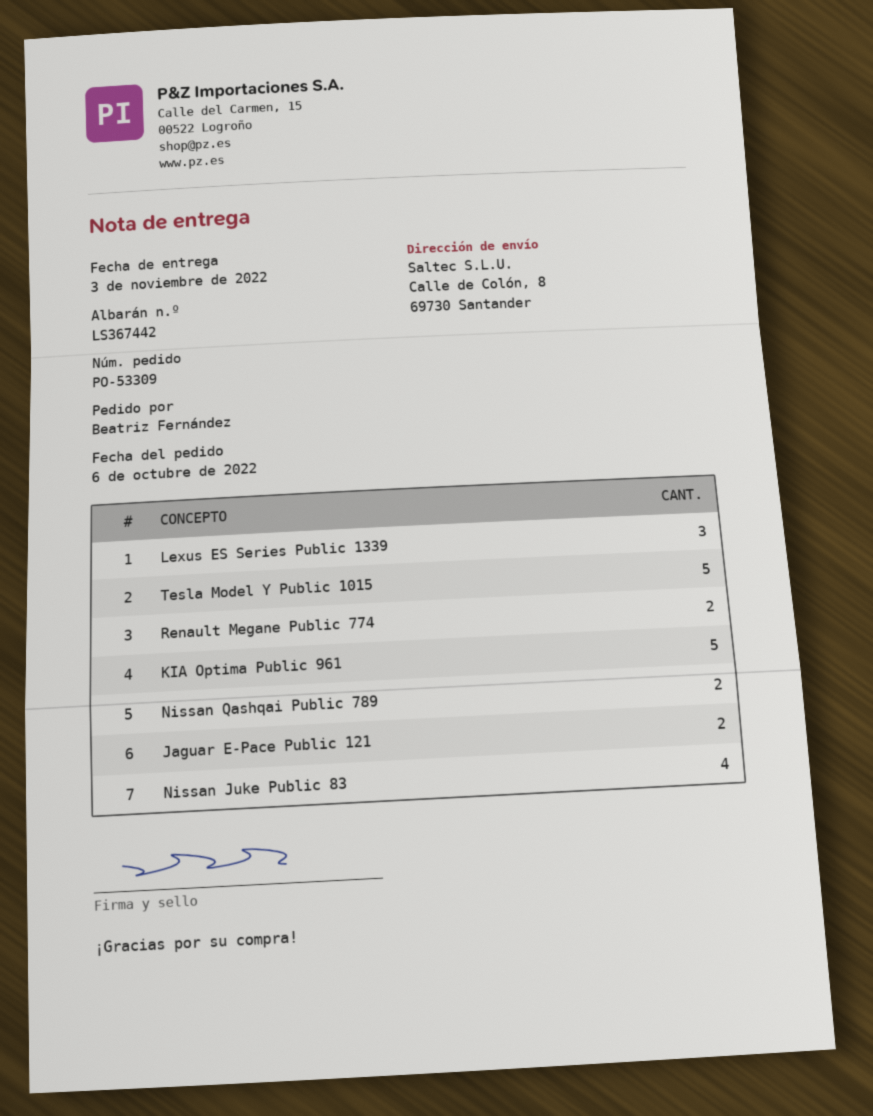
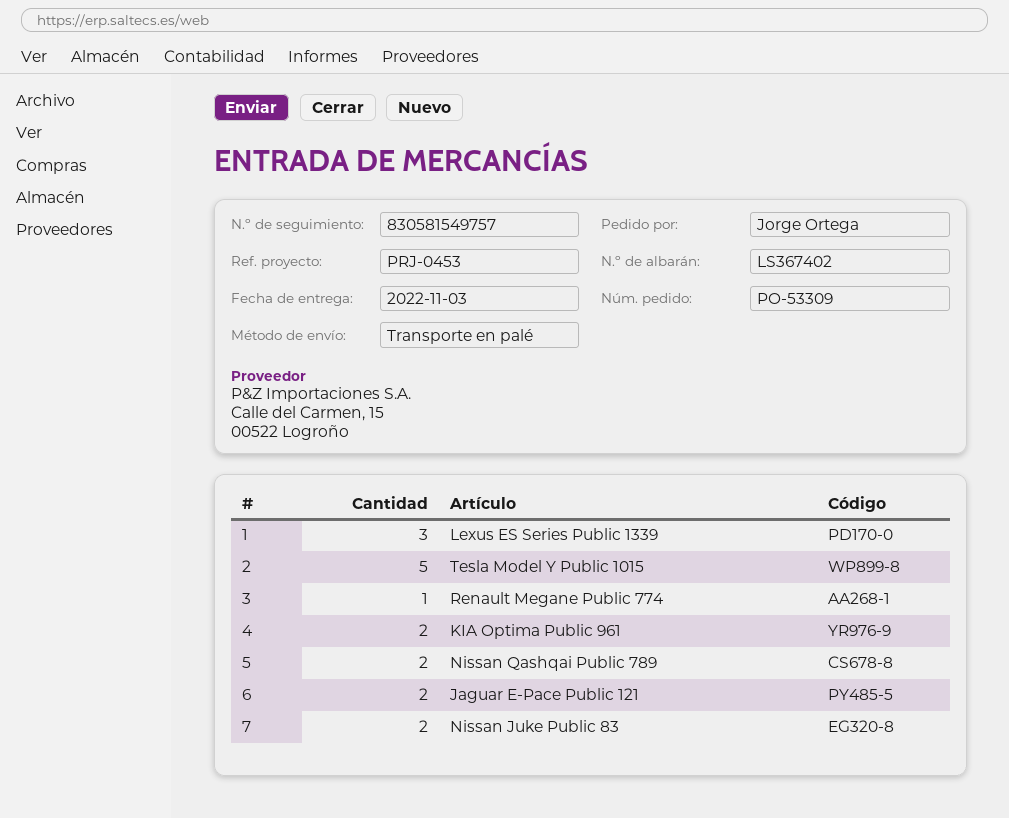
delivery note number: LS367442 -> LS367402
ordered by: Beatriz Fernández -> Jorge Ortega
Renault Megane Public 774: 2 -> 1
KIA Optima Public 961: 5 -> 2
Nissan Juke Public 83: 4 -> 2

